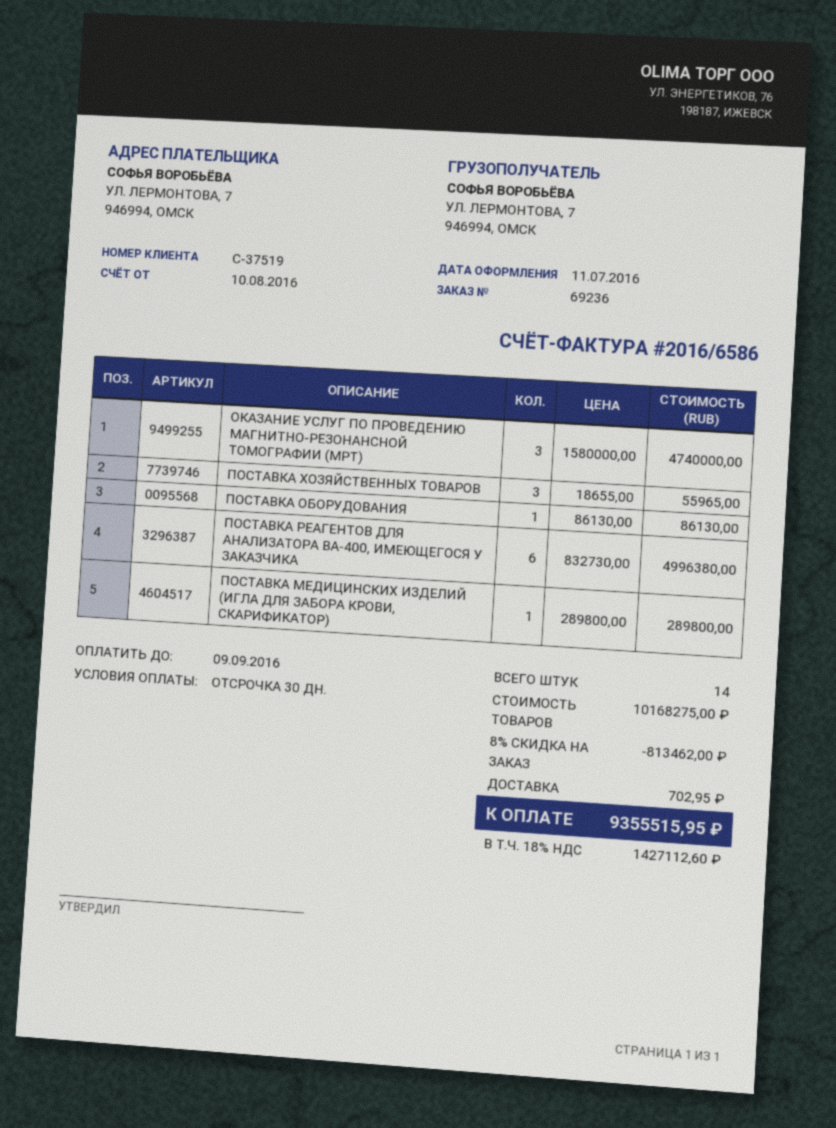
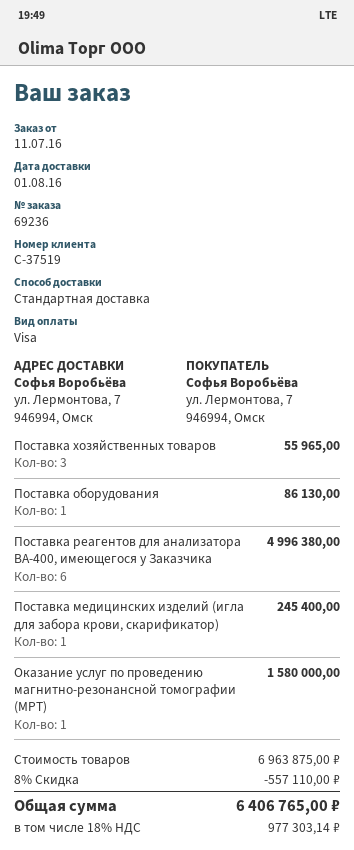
ОКАЗАНИЕ УСЛУГ ПО ПРОВЕДЕНИЮ МАГНИТНО-РЕЗОНАНСНОЙ ТОМОГРАФИИ (МРТ): 3 for 4740000.00 -> 1 for 1580000.00
ПОСТАВКА МЕДИЦИНСКИХ ИЗДЕЛИЙ (ИГЛА ДЛЯ ЗАБОРА КРОВИ, СКАРИФИКАТОР): 1 for 289800.00 -> 1 for 245400.00
subtotal: 10168275.00 -> 6963875.00
discount: 8% = 813462.00 -> 8% = 557110.00
shipping: 702.95 -> none
tax: 18% = 1427112.60 -> 18% = 977303.14
total: 9355515.95 -> 6406765.00

